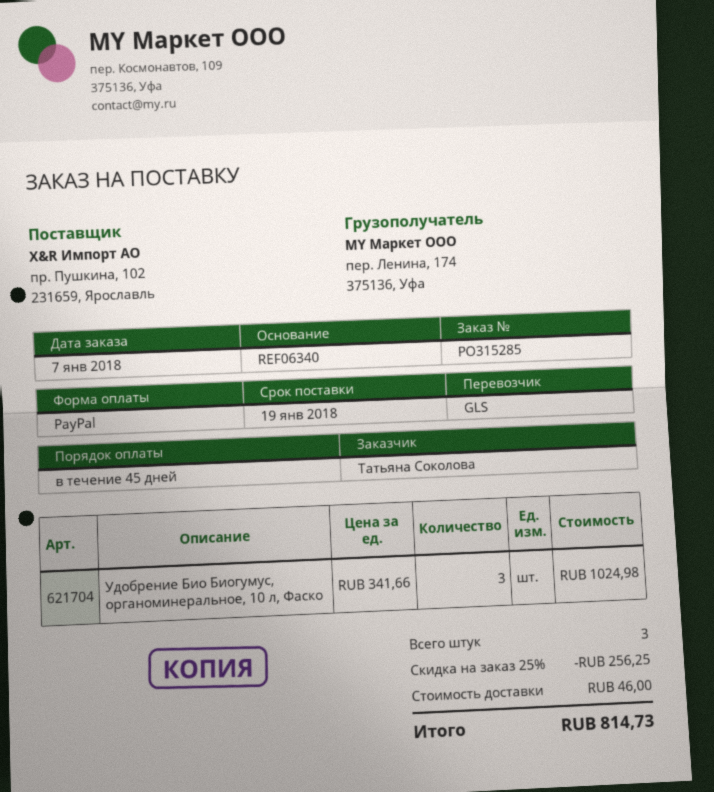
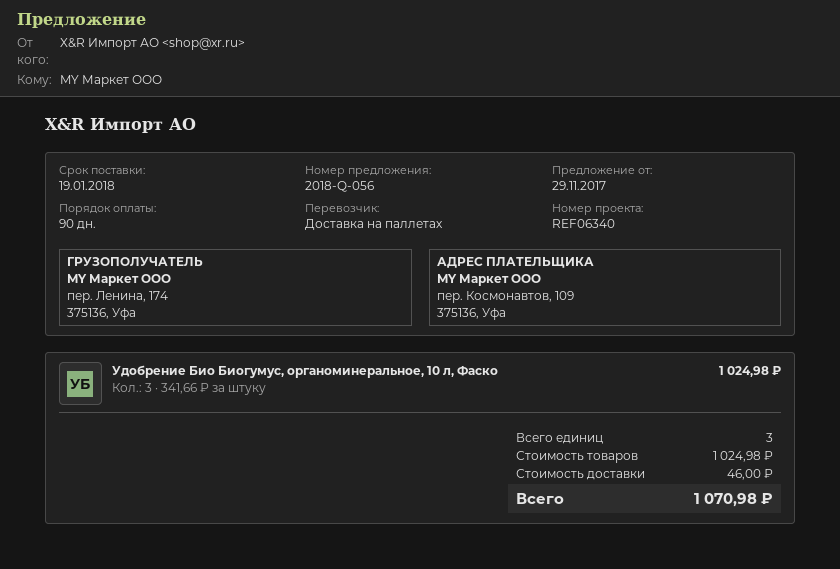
payment terms: 45 days -> 90 days
shipping method: GLS -> pallet freight
discount: 25% = 256.25 -> none
total: 814.73 -> 1070.98

